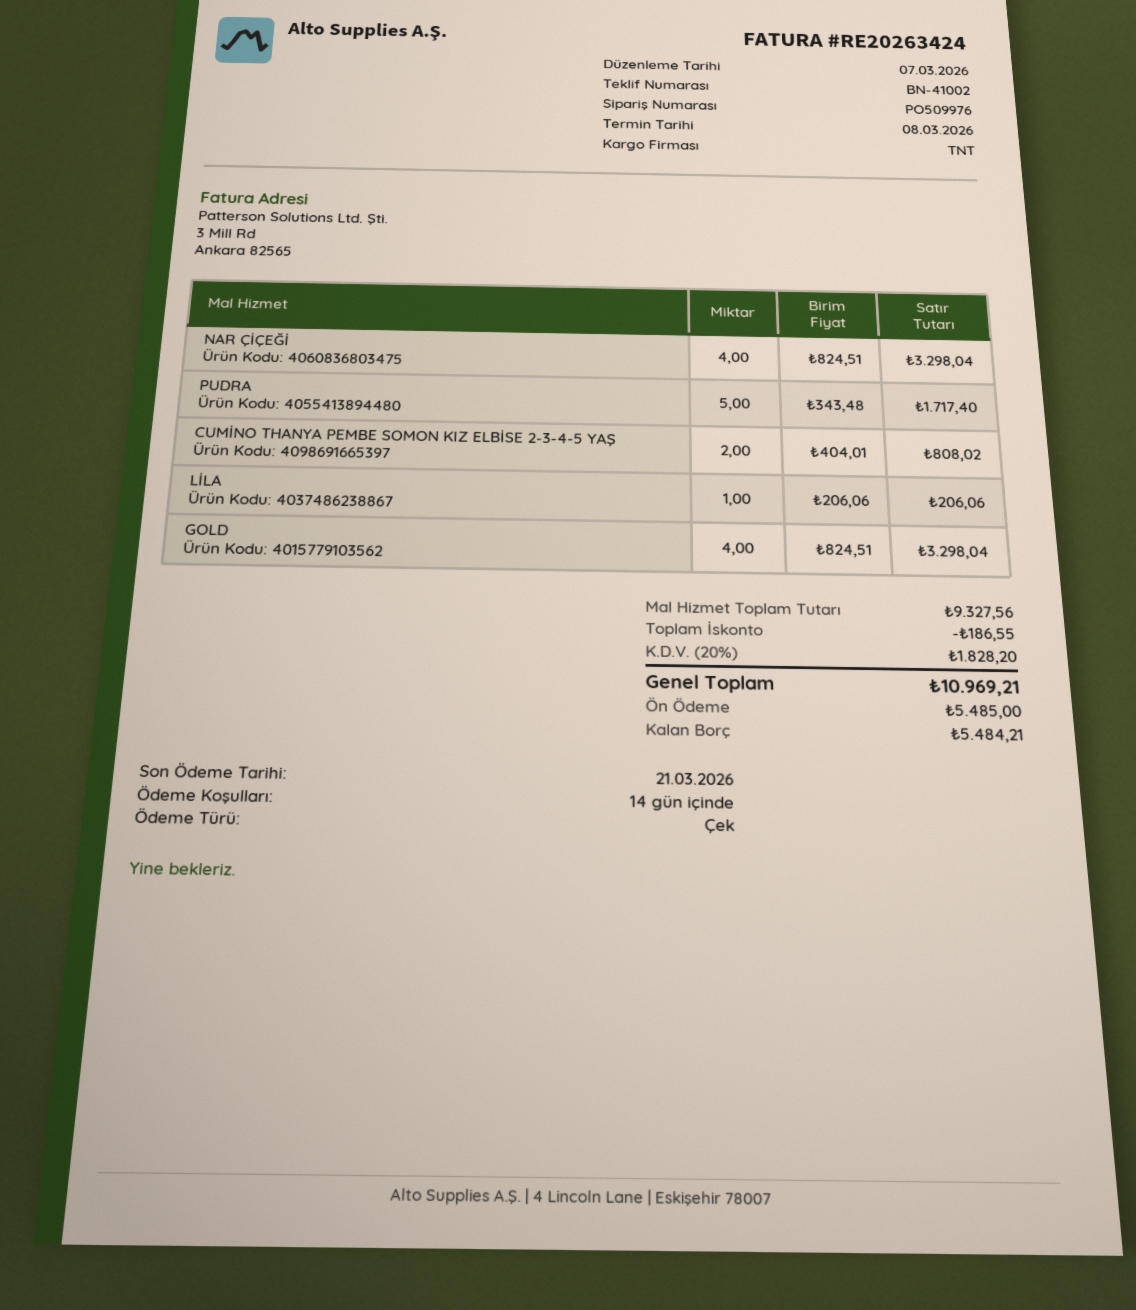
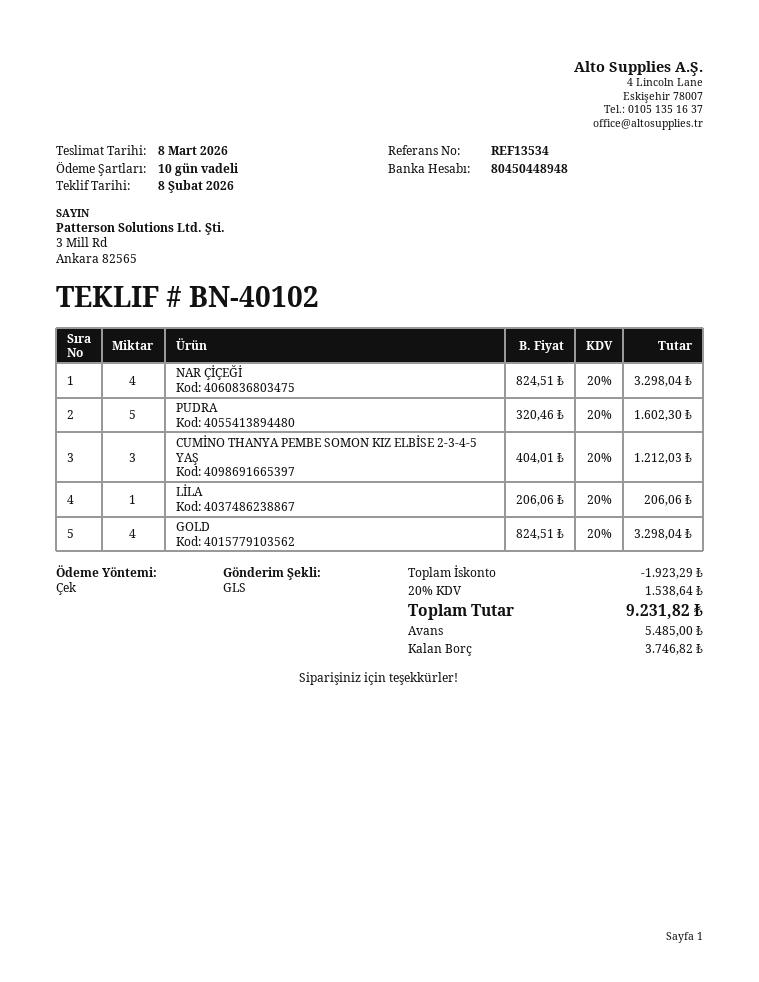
quote number: BN-41002 -> BN-40102
payment terms: 14 days -> 10 days
shipping method: TNT -> GLS
PUDRA: 5 x 343.48 = 1717.40 -> 5 x 320.46 = 1602.30
CUMİNO THANYA PEMBE SOMON KIZ ELBİSE 2-3-4-5 YAŞ: 2 x 404.01 = 808.02 -> 3 x 404.01 = 1212.03
discount: 186.55 -> 1923.29
tax: 20% = 1828.20 -> 20% = 1538.64
total: 10969.21 -> 9231.82
balance: 5484.21 -> 3746.82

